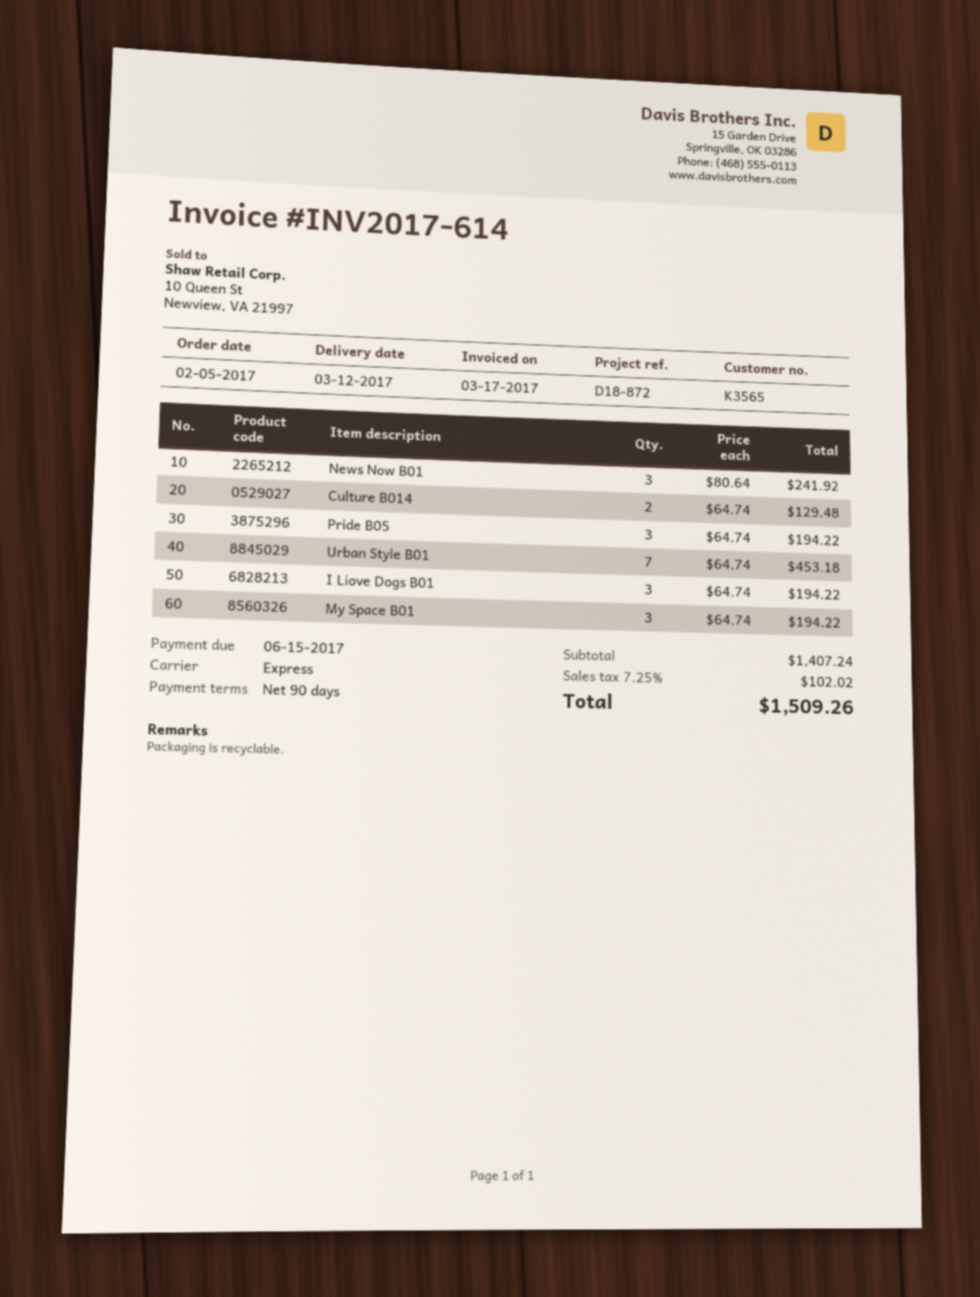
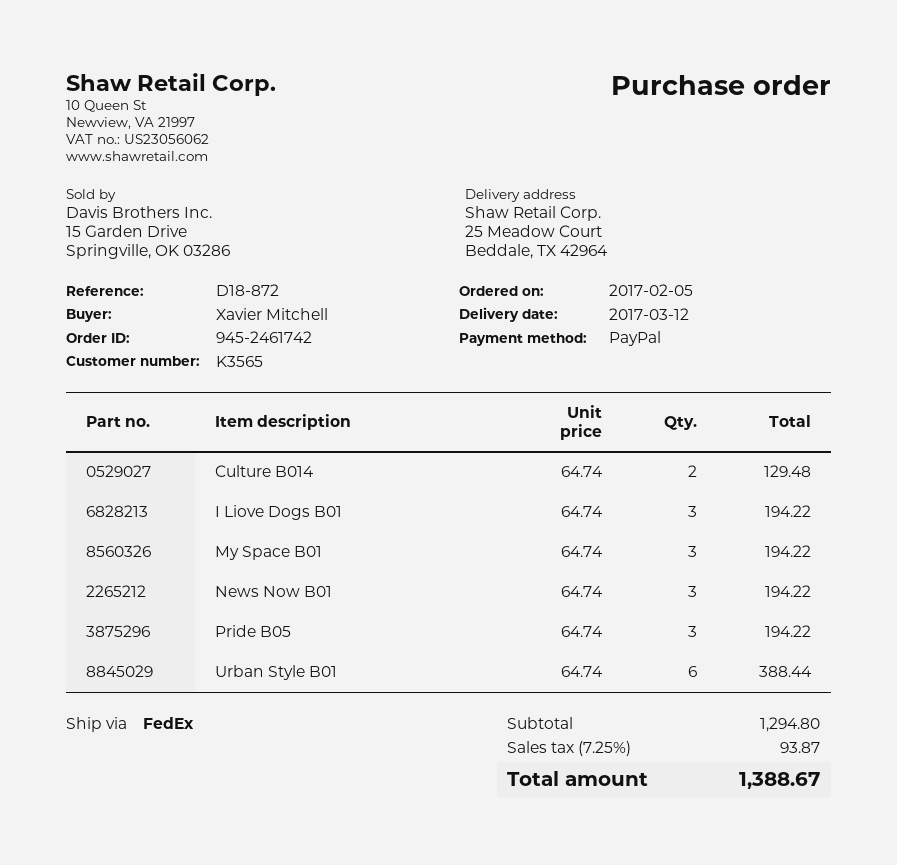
shipping method: express -> FedEx
News Now B01: 3 x 80.64 = 241.92 -> 3 x 64.74 = 194.22
Urban Style B01: 7 x 64.74 = 453.18 -> 6 x 64.74 = 388.44
subtotal: 1407.24 -> 1294.80
tax: 7.25% = 102.02 -> 7.25% = 93.87
total: 1509.26 -> 1388.67

